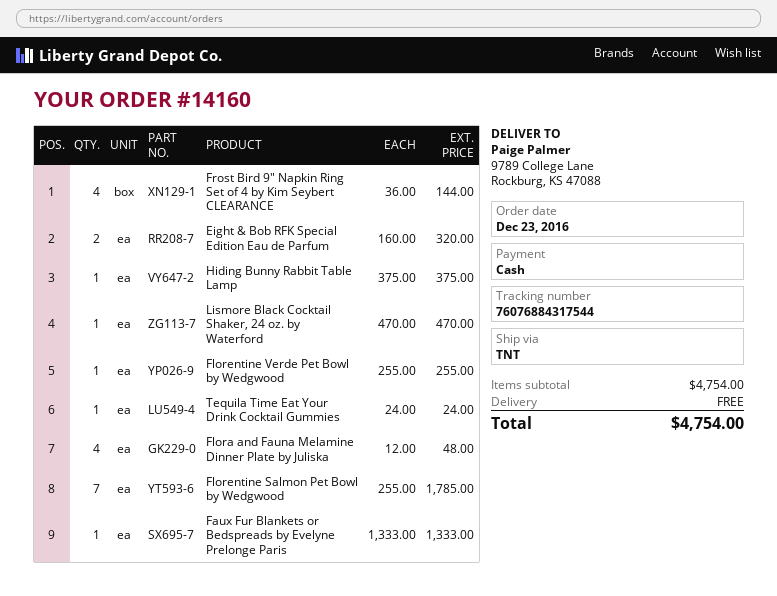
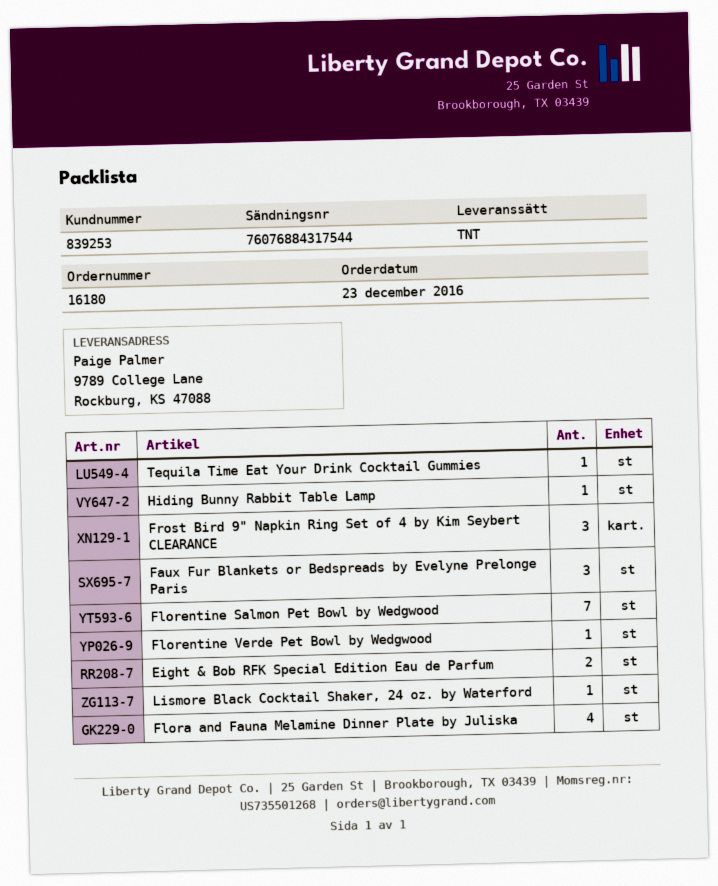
order number: 14160 -> 16180
Frost Bird 9" Napkin Ring Set of 4 by Kim Seybert CLEARANCE: 4 -> 3
Faux Fur Blankets or Bedspreads by Evelyne Prelonge Paris: 1 -> 3

